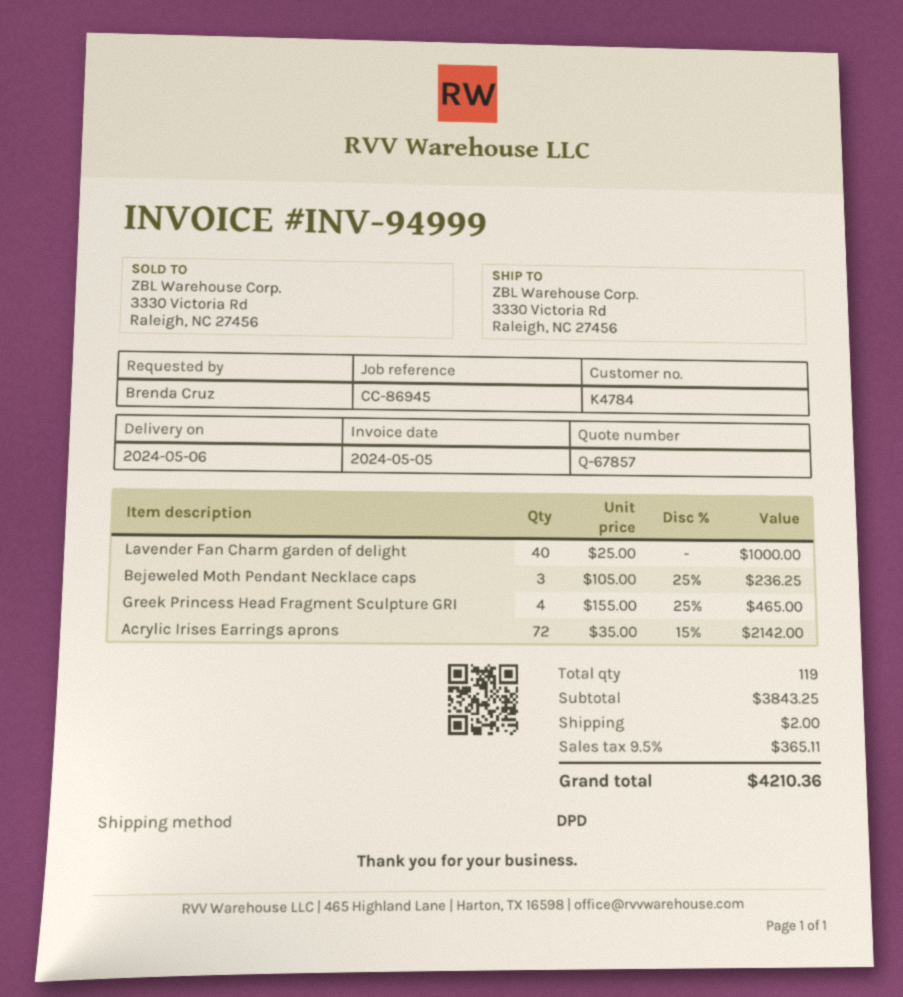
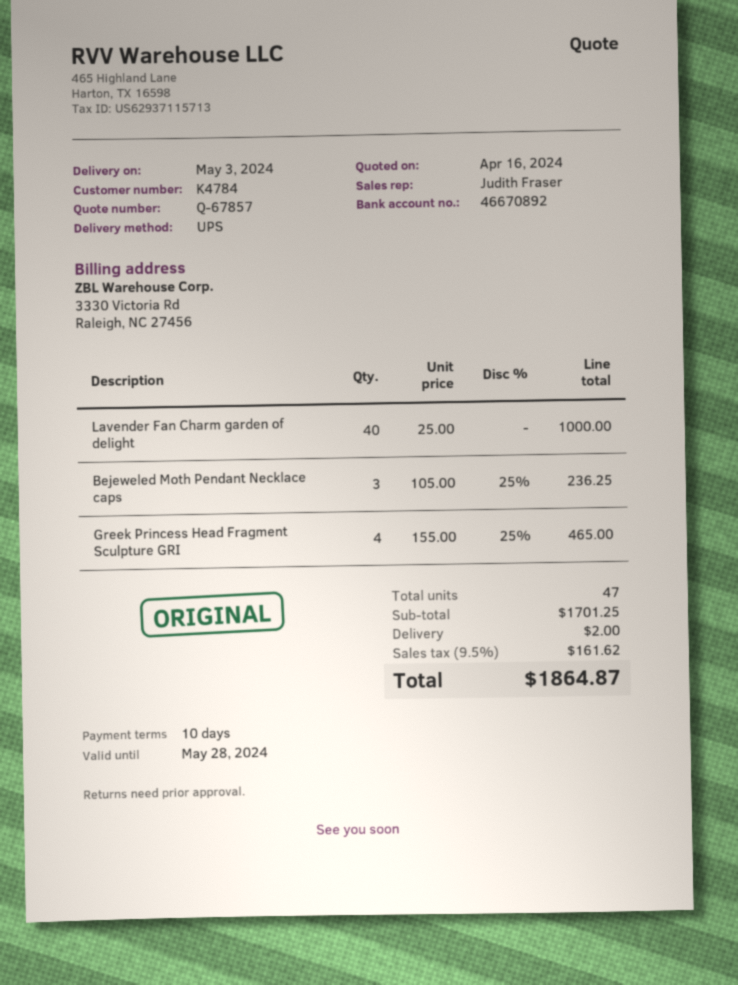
delivery date: 2024-05-06 -> 2024-05-03
shipping method: DPD -> UPS
Acrylic Irises Earrings aprons: 72 x 35.00 - 15% = 2142.00 -> none
total quantity: 119 -> 47
subtotal: 3843.25 -> 1701.25
tax: 9.5% = 365.11 -> 9.5% = 161.62
total: 4210.36 -> 1864.87

